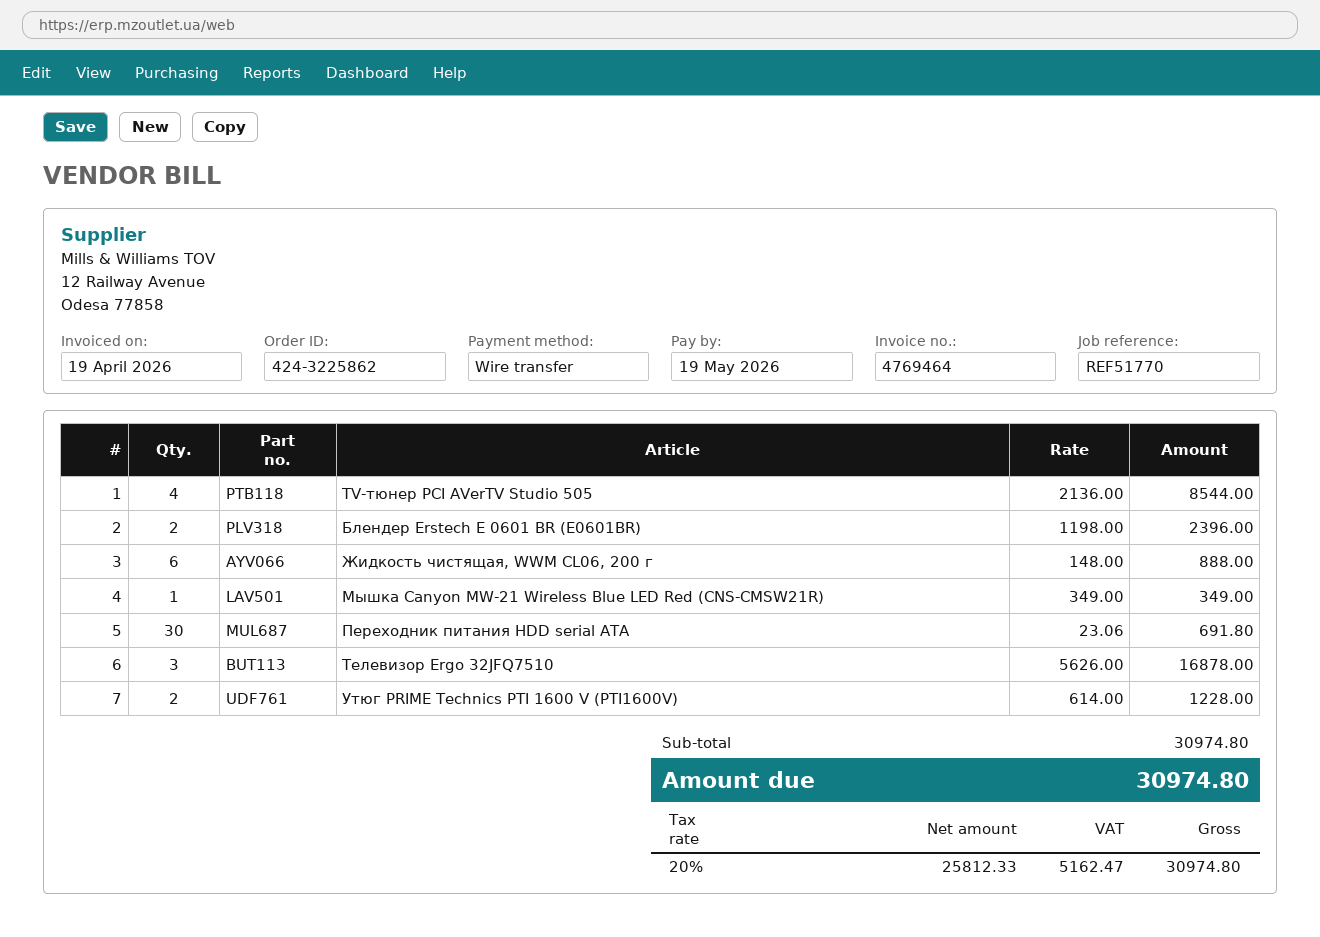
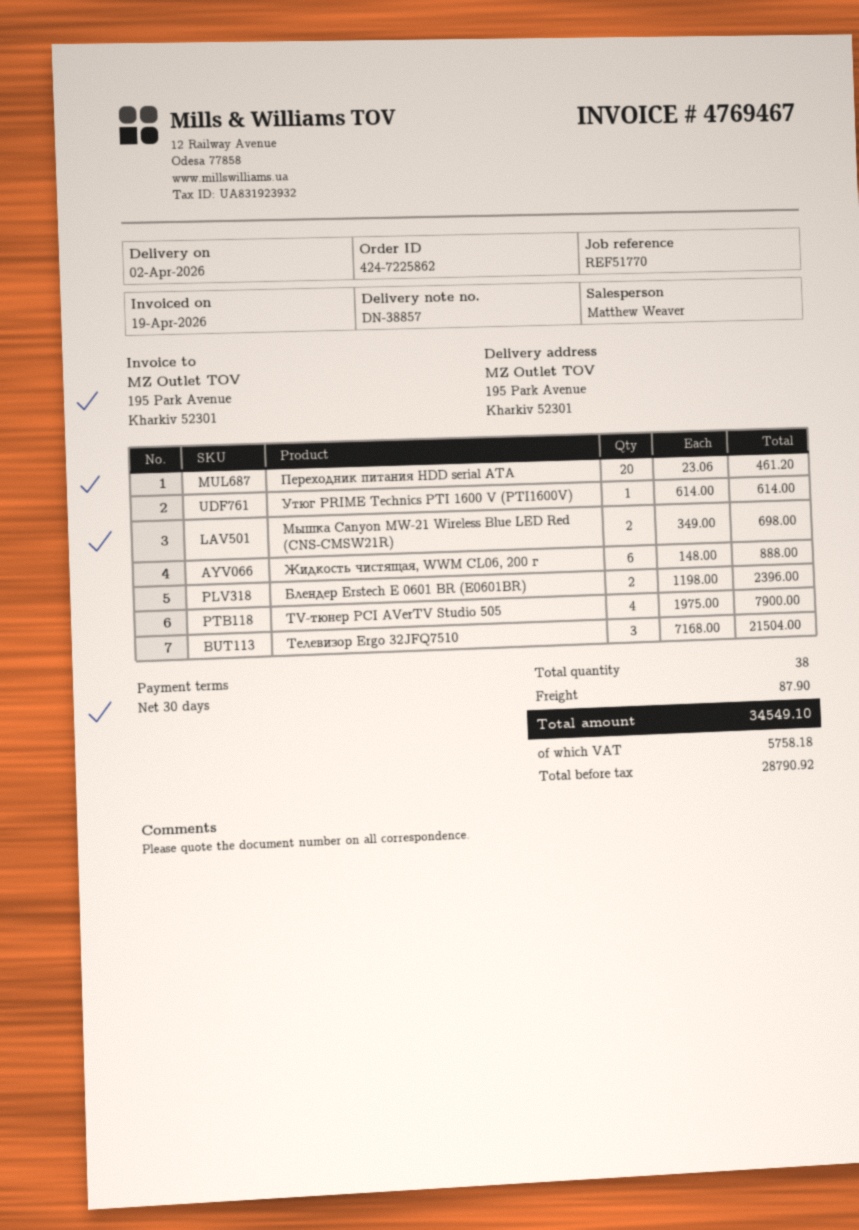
order number: 424-3225862 -> 424-7225862
invoice number: 4769464 -> 4769467
TV-тюнер PCI AVerTV Studio 505: 4 x 2136.00 = 8544.00 -> 4 x 1975.00 = 7900.00
Мышка Canyon MW-21 Wireless Blue LED Red (CNS-CMSW21R): 1 x 349.00 = 349.00 -> 2 x 349.00 = 698.00
Переходник питания HDD serial ATA: 30 x 23.06 = 691.80 -> 20 x 23.06 = 461.20
Телевизор Ergo 32JFQ7510: 3 x 5626.00 = 16878.00 -> 3 x 7168.00 = 21504.00
Утюг PRIME Technics PTI 1600 V (PTI1600V): 2 x 614.00 = 1228.00 -> 1 x 614.00 = 614.00
shipping: none -> 87.90
net: 25812.33 -> 28790.92
tax: 5162.47 -> 5758.18
total: 30974.80 -> 34549.10

